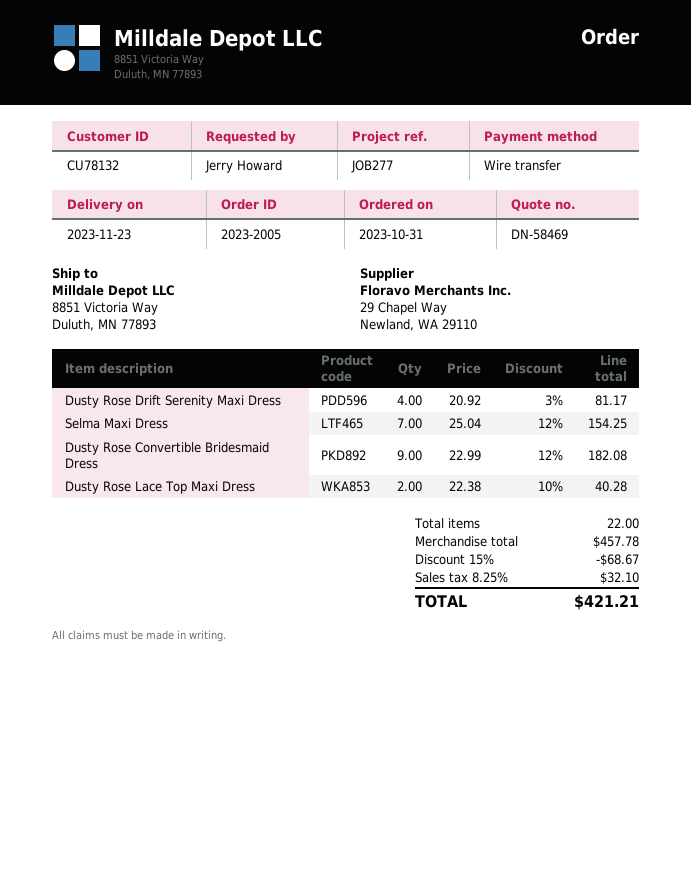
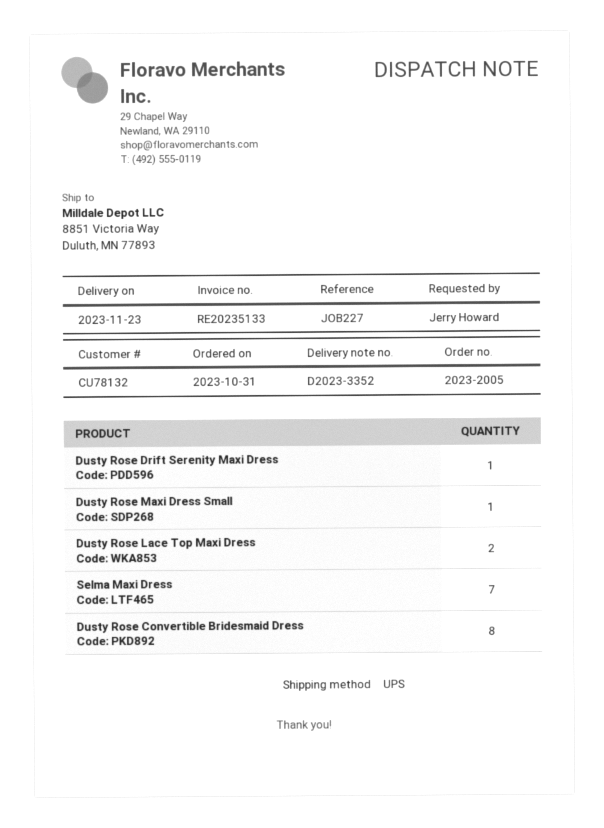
reference: JOB277 -> JOB227
Dusty Rose Drift Serenity Maxi Dress: 4 -> 1
Dusty Rose Convertible Bridesmaid Dress: 9 -> 8
Dusty Rose Maxi Dress Small: none -> 1

